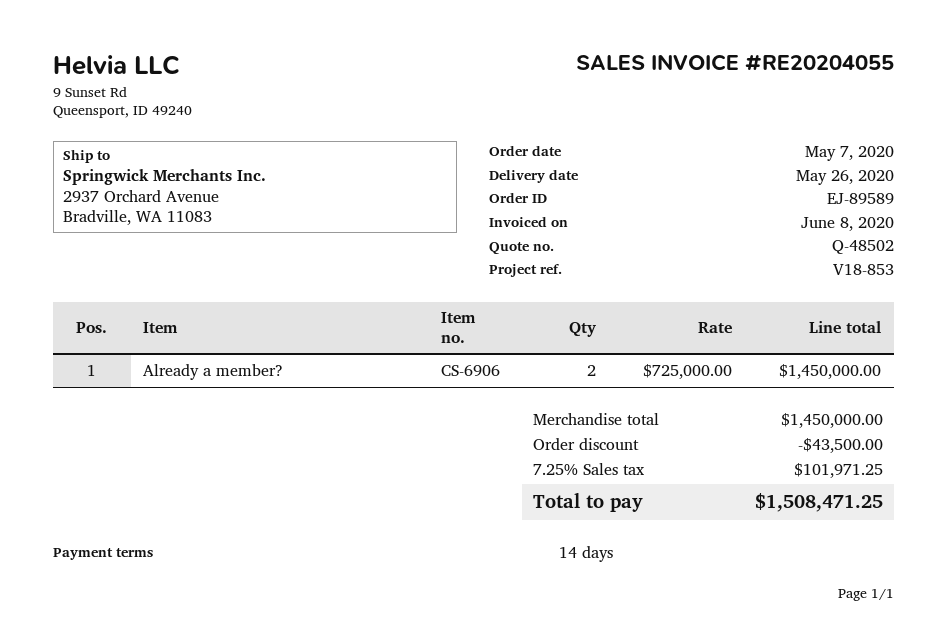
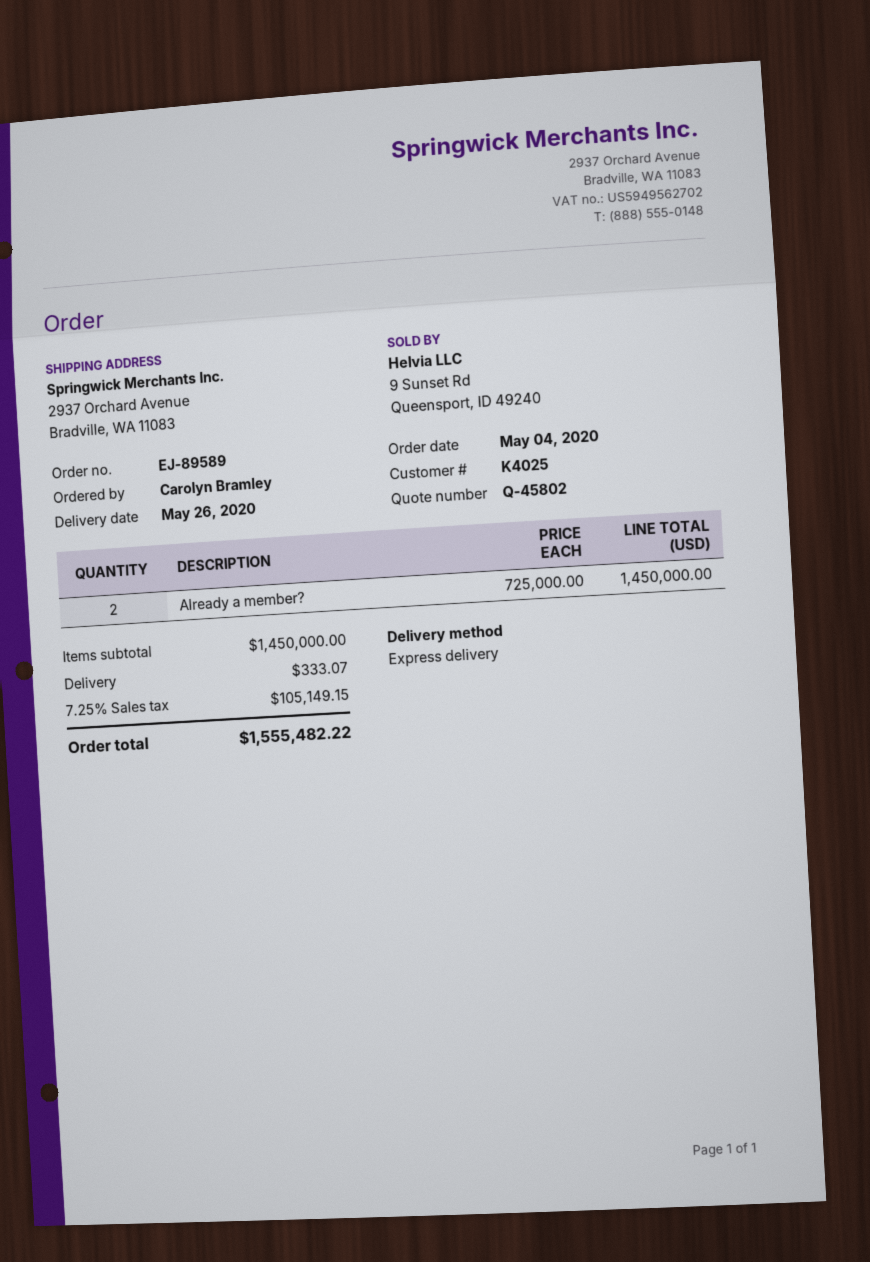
quote number: Q-48502 -> Q-45802
order date: 2020-05-07 -> 2020-05-04
discount: 43500.00 -> none
shipping: none -> 333.07
tax: 7.25% = 101971.25 -> 7.25% = 105149.15
total: 1508471.25 -> 1555482.22

